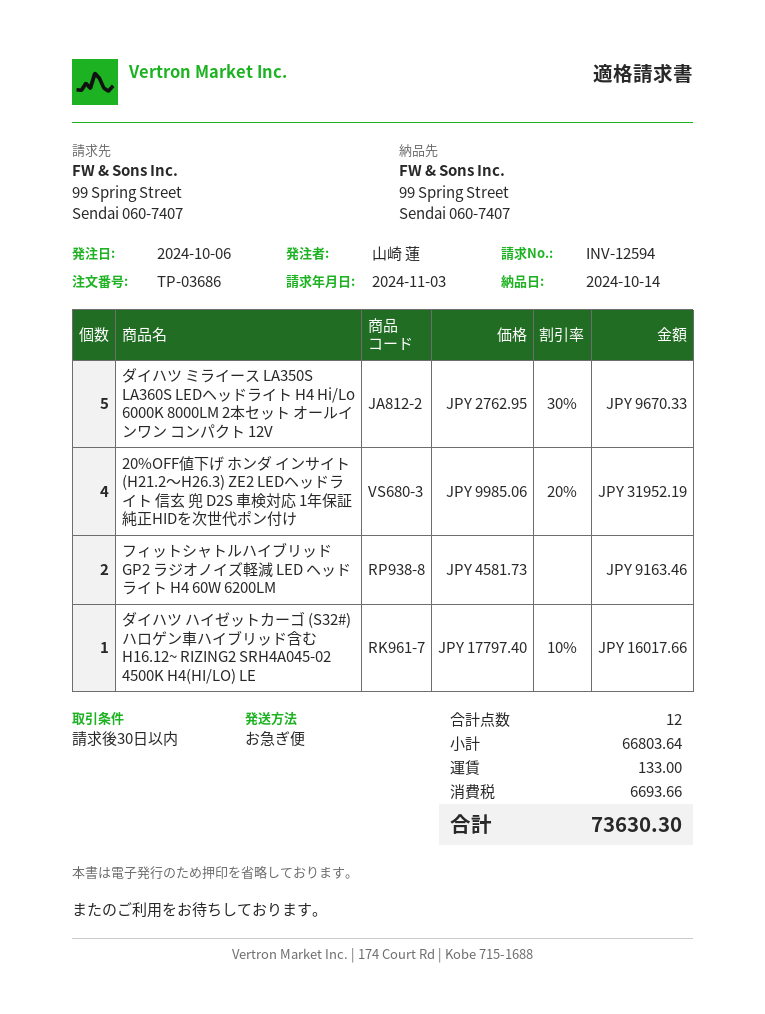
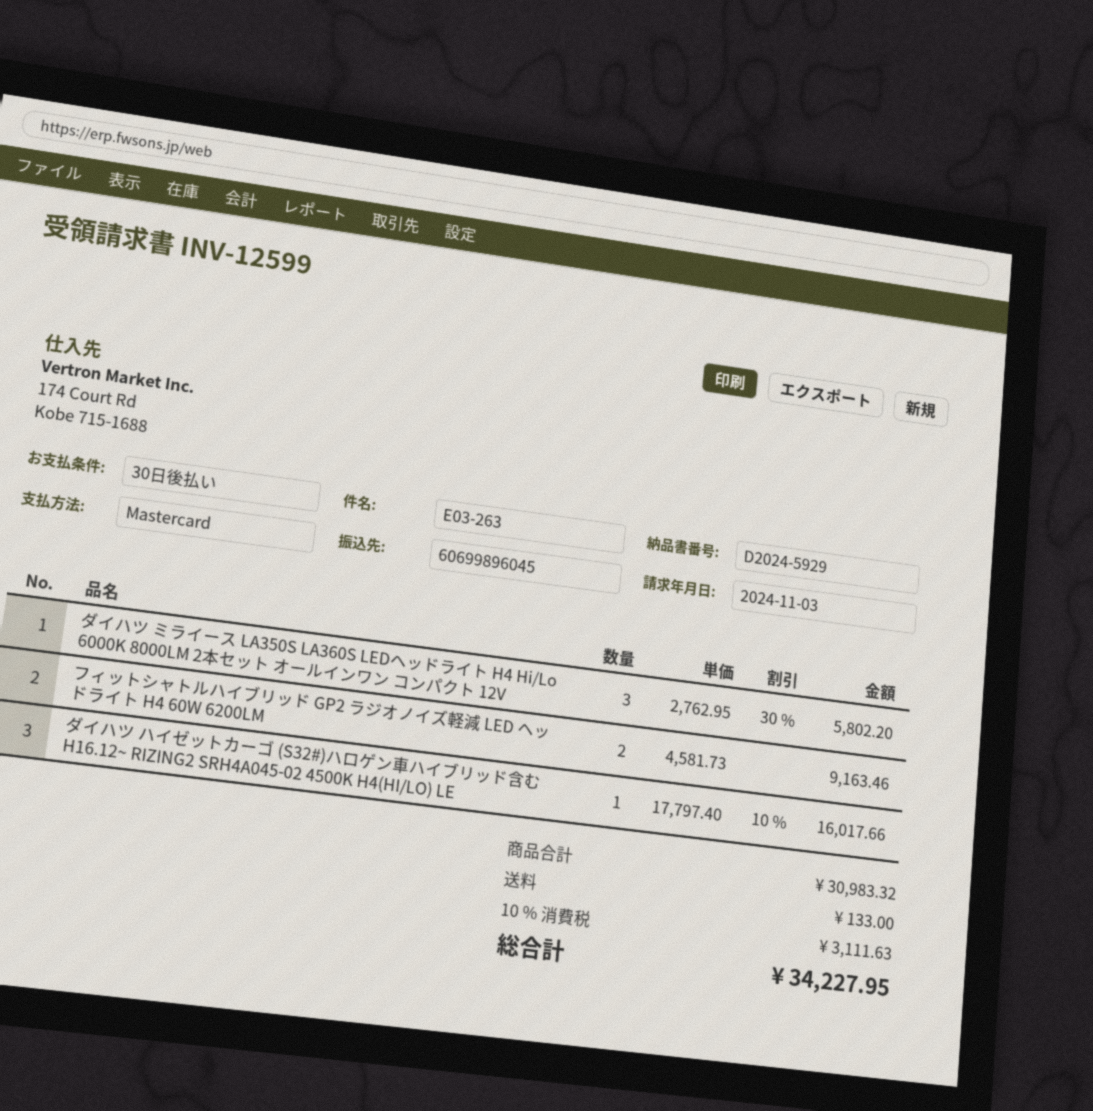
invoice number: INV-12594 -> INV-12599
ダイハツ ミライース LA350S LA360S LEDヘッドライト H4 Hi/Lo 6000K 8000LM 2本セット オールインワン コンパクト 12V: 5 x 2762.95 - 30% = 9670.33 -> 3 x 2762.95 - 30% = 5802.20
20%OFF値下げ ホンダ インサイト (H21.2〜H26.3) ZE2 LEDヘッドライト 信玄 兜 D2S 車検対応 1年保証 純正HIDを次世代ポン付け: 4 x 9985.06 - 20% = 31952.19 -> none
subtotal: 66803.64 -> 30983.32
tax: 6693.66 -> 3111.63
total: 73630.30 -> 34227.95

